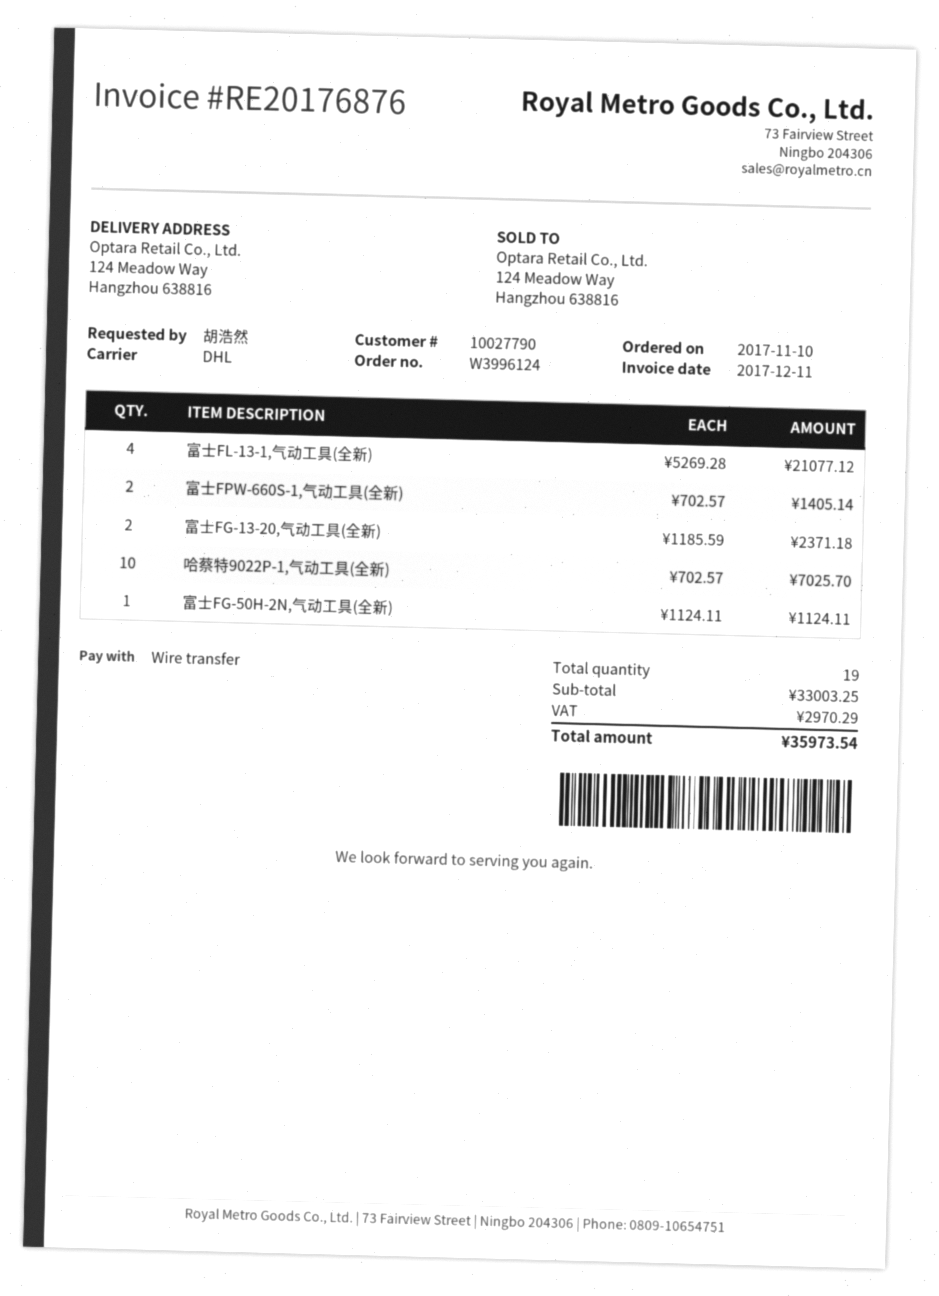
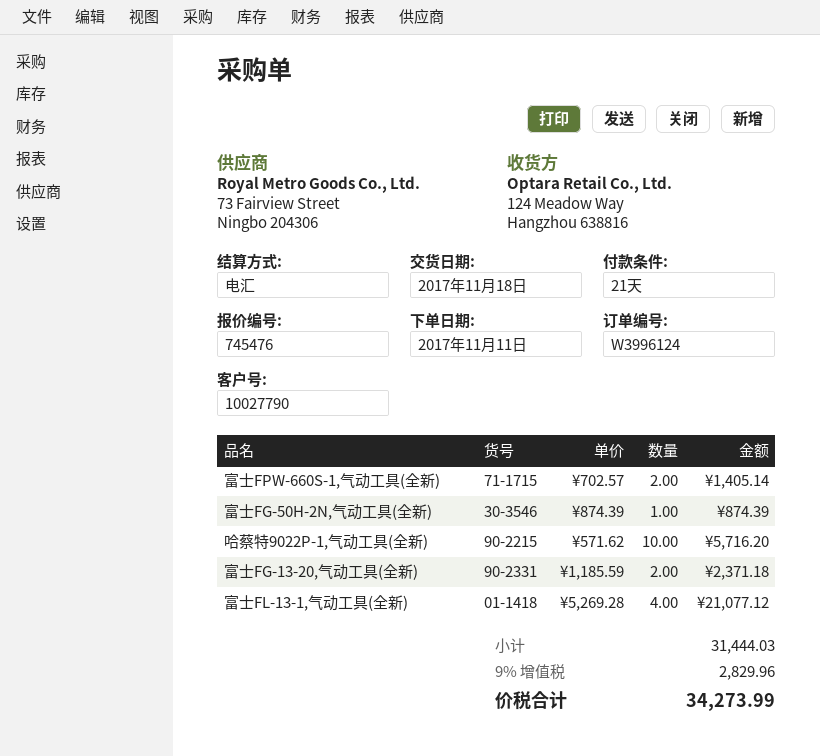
order date: 2017-11-10 -> 2017-11-11
哈蔡特9022P-1,气动工具(全新): 10 x 702.57 = 7025.70 -> 10 x 571.62 = 5716.20
富士FG-50H-2N,气动工具(全新): 1 x 1124.11 = 1124.11 -> 1 x 874.39 = 874.39
subtotal: 33003.25 -> 31444.03
tax: 2970.29 -> 2829.96
total: 35973.54 -> 34273.99

